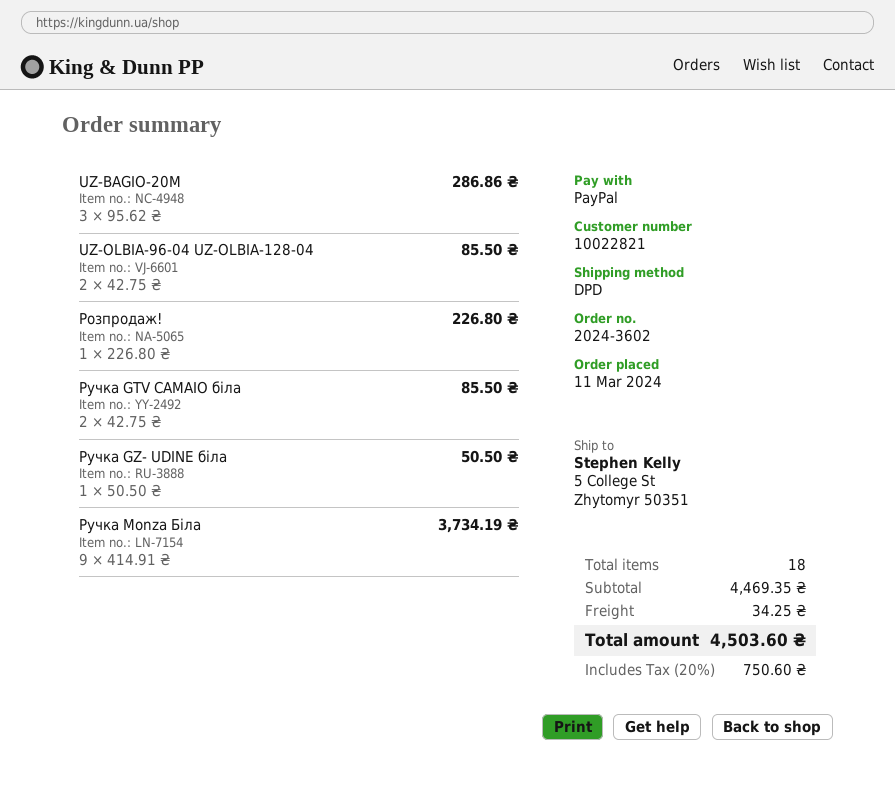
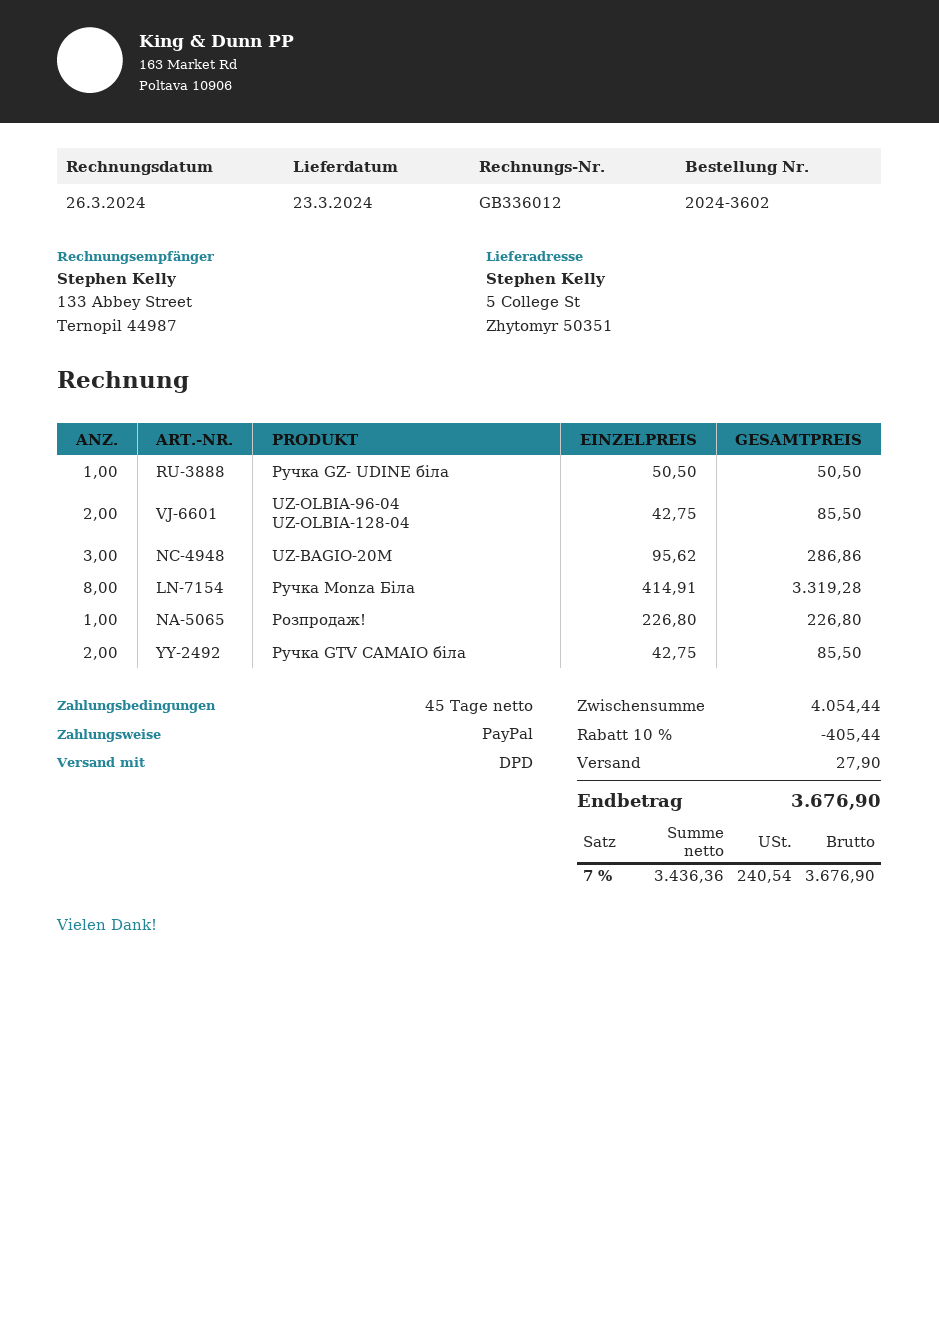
Ручка Monza Біла: 9 x 414.91 = 3734.19 -> 8 x 414.91 = 3319.28
subtotal: 4469.35 -> 4054.44
discount: none -> 10% = 405.44
shipping: 34.25 -> 27.90
tax: 20% = 750.60 -> 7% = 240.54
total: 4503.60 -> 3676.90

